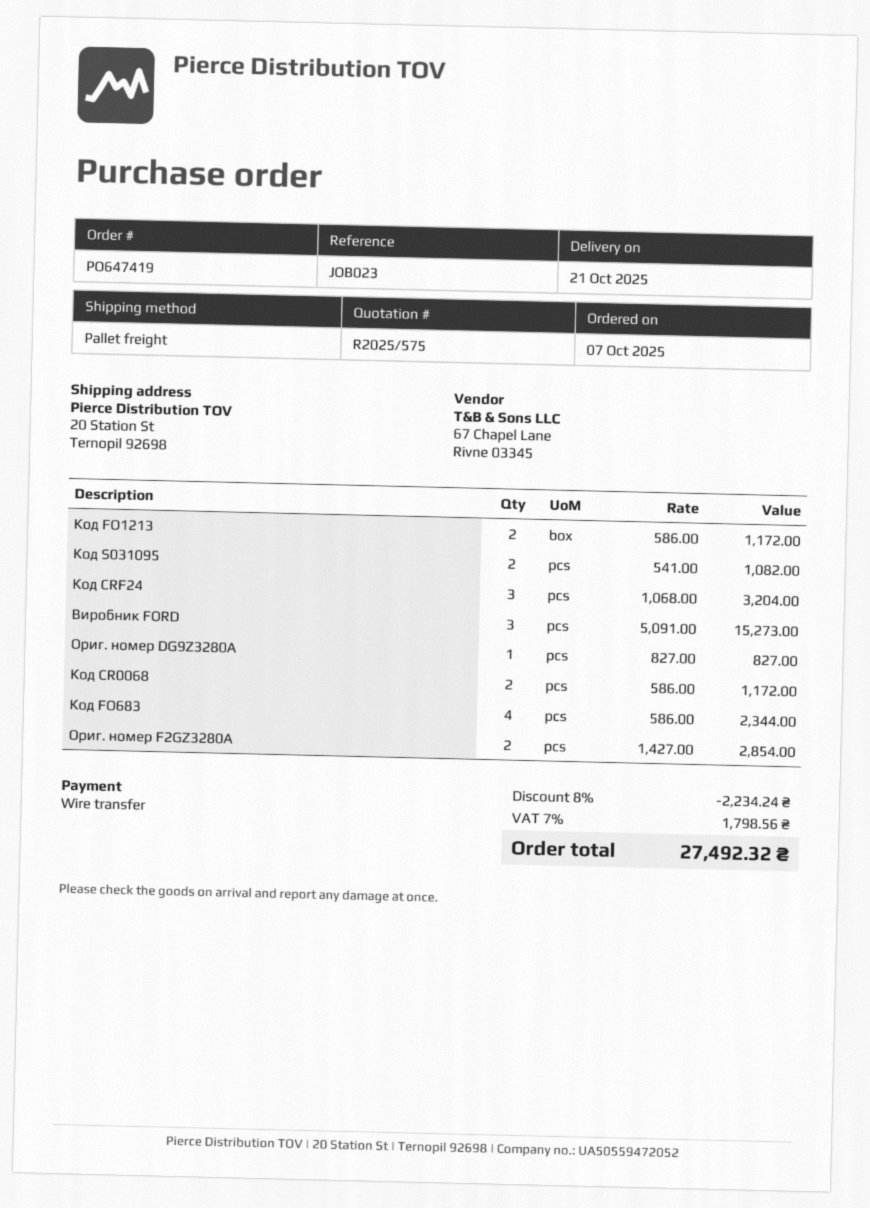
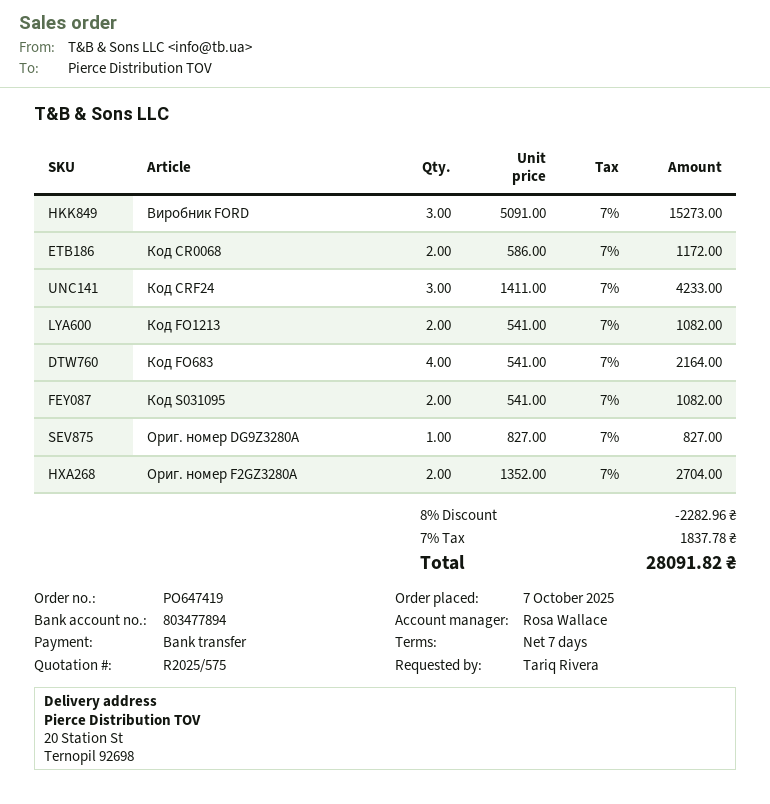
Код FO1213: 2 x 586.00 = 1172.00 -> 2 x 541.00 = 1082.00
Код CRF24: 3 x 1068.00 = 3204.00 -> 3 x 1411.00 = 4233.00
Код FO683: 4 x 586.00 = 2344.00 -> 4 x 541.00 = 2164.00
Ориг. номер F2GZ3280A: 2 x 1427.00 = 2854.00 -> 2 x 1352.00 = 2704.00
discount: 8% = 2234.24 -> 8% = 2282.96
tax: 7% = 1798.56 -> 7% = 1837.78
total: 27492.32 -> 28091.82

